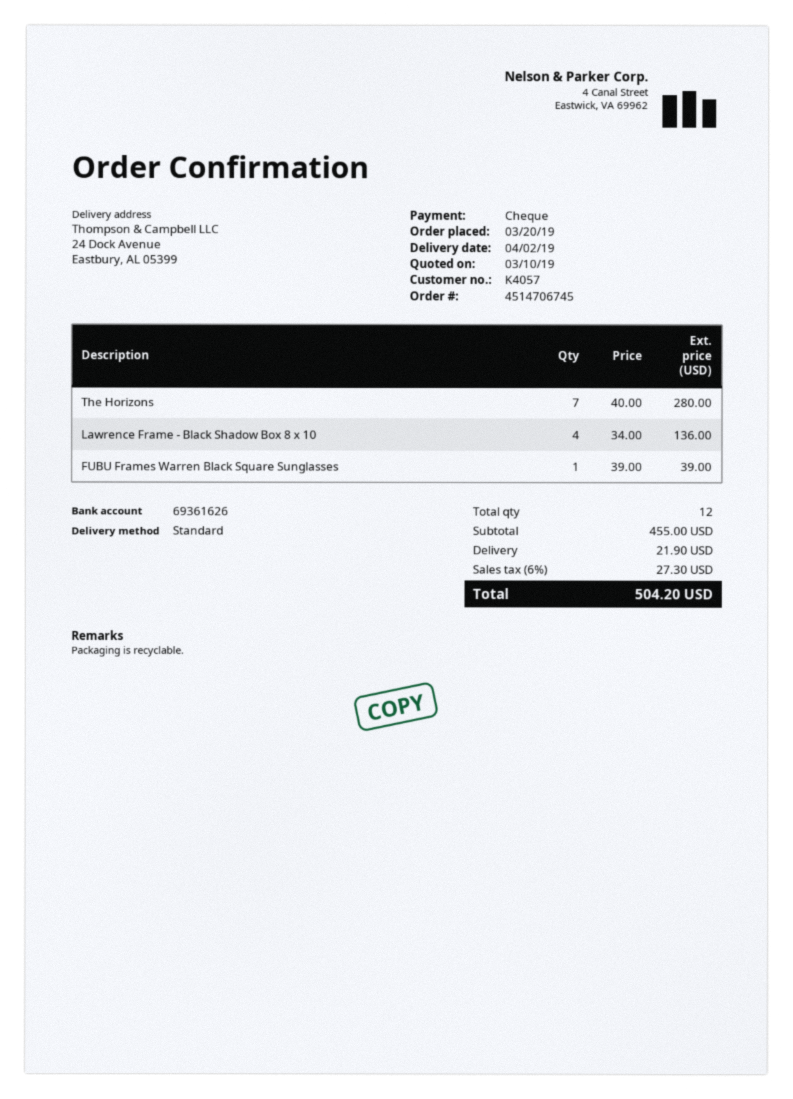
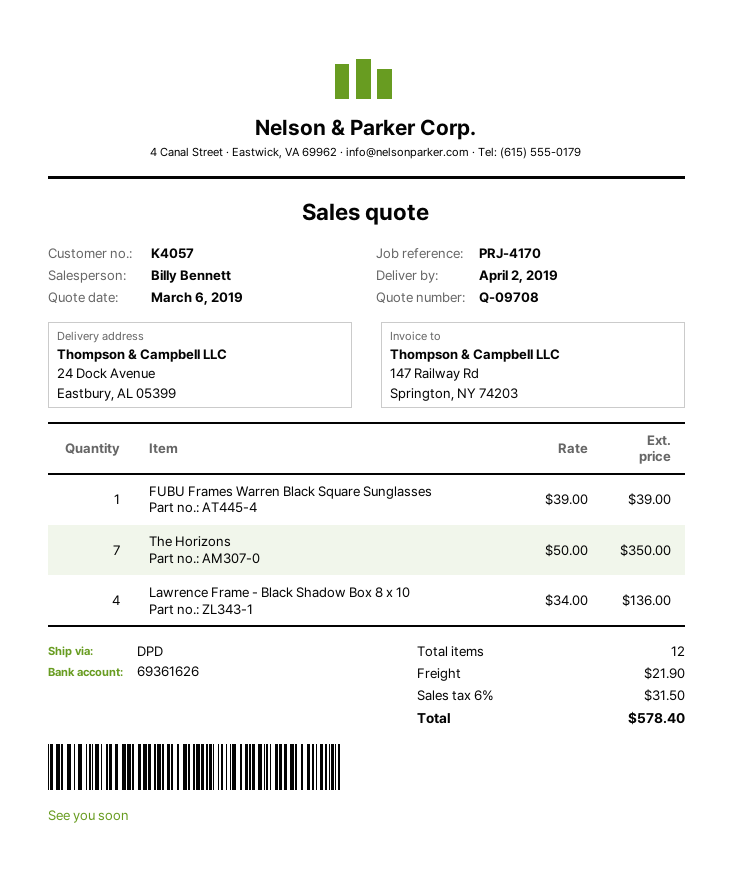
quote date: 2019-03-10 -> 2019-03-06
shipping method: standard -> DPD
The Horizons: 7 x 40.00 = 280.00 -> 7 x 50.00 = 350.00
tax: 6% = 27.30 -> 6% = 31.50
total: 504.20 -> 578.40

